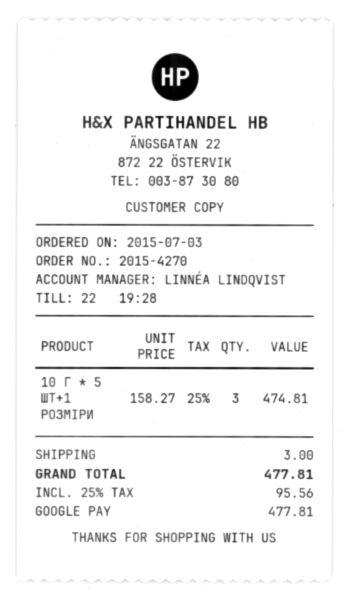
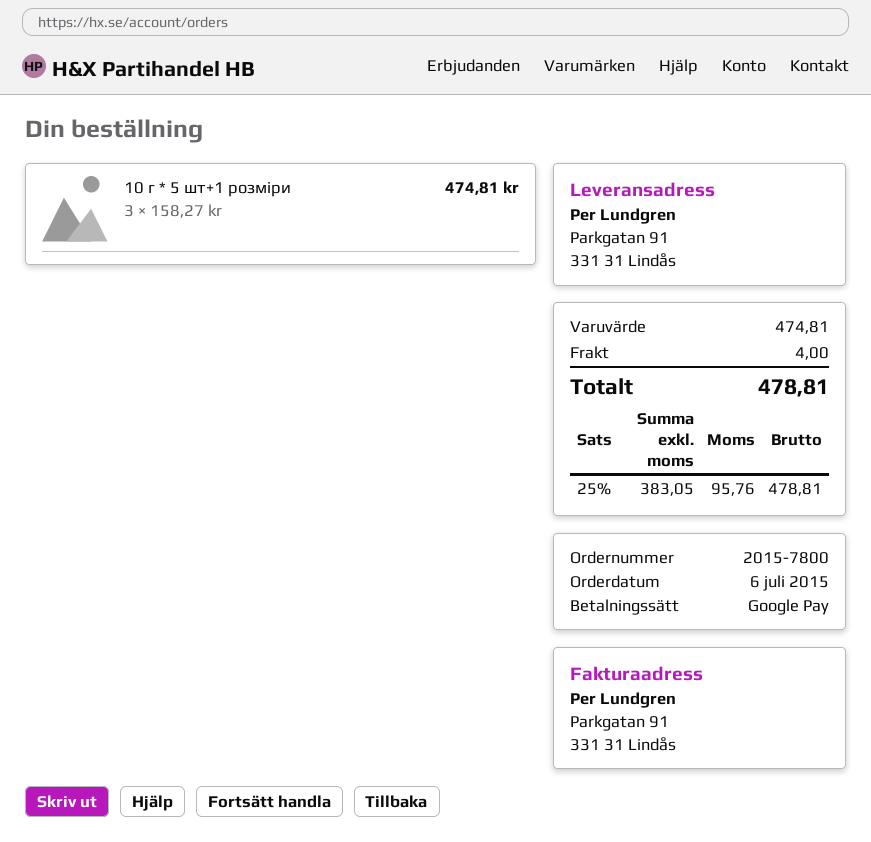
order number: 2015-4270 -> 2015-7800
order date: 2015-07-03 -> 2015-07-06
shipping: 3.00 -> 4.00
tax: 25% = 95.56 -> 25% = 95.76
total: 477.81 -> 478.81

